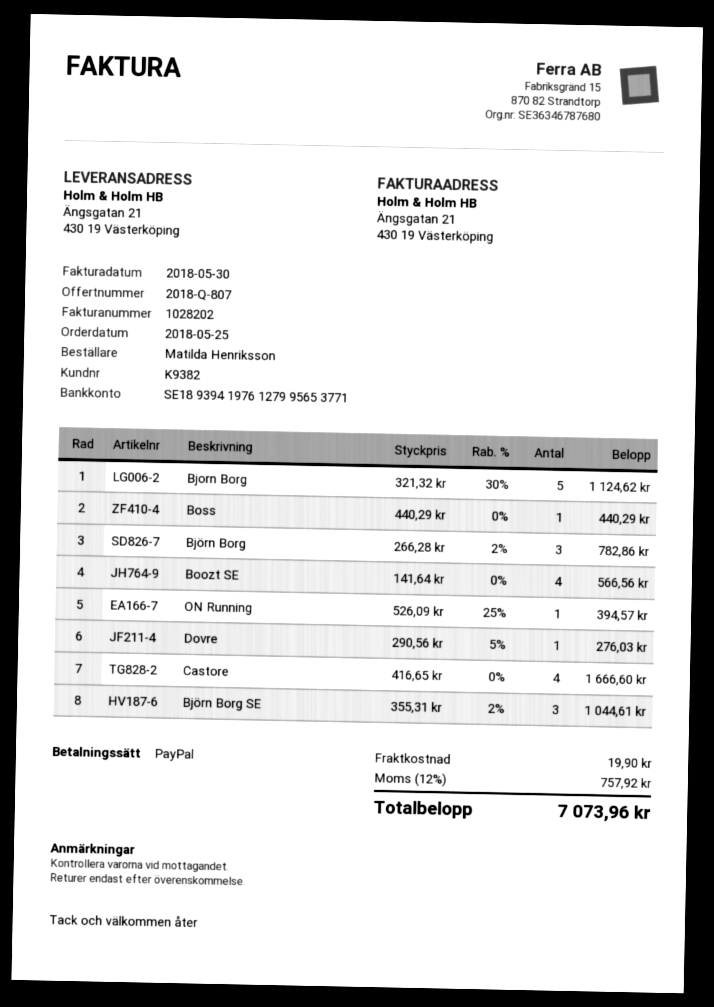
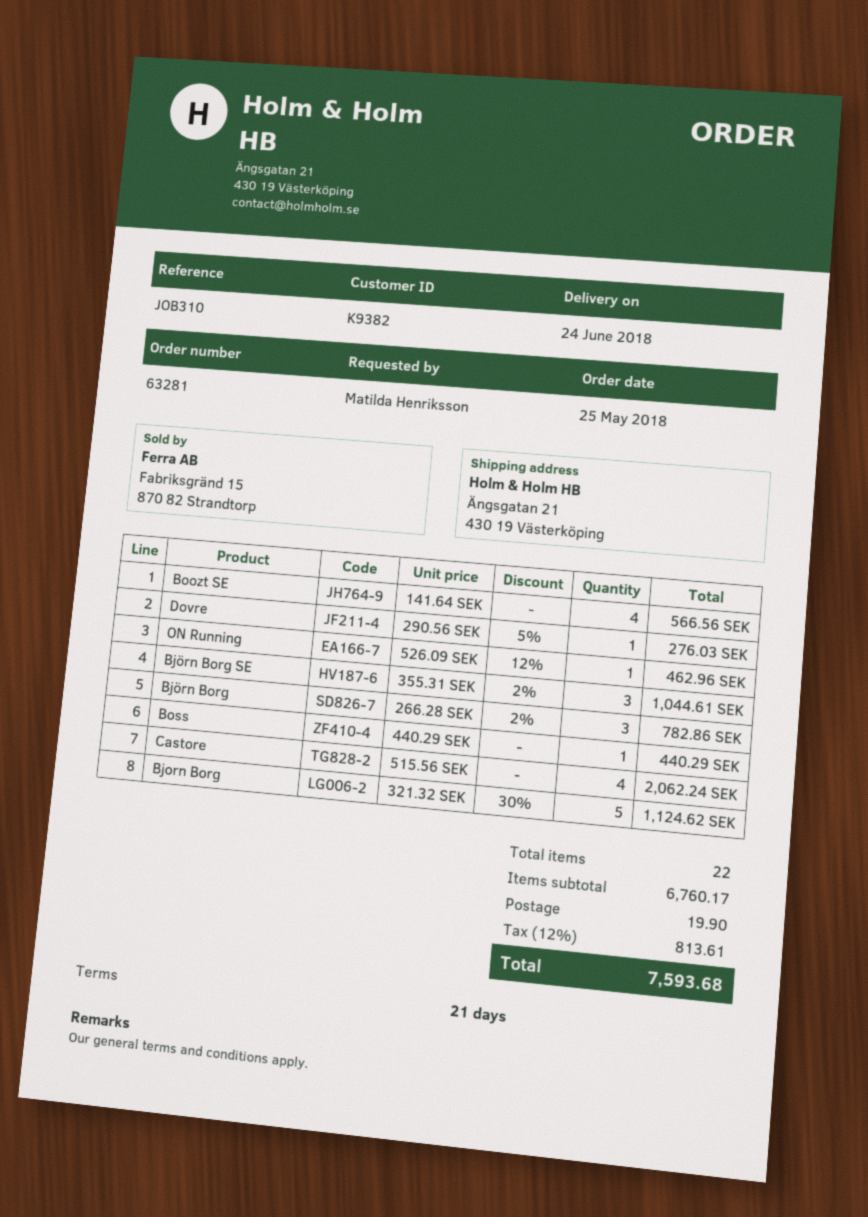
ON Running: 1 x 526.09 - 25% = 394.57 -> 1 x 526.09 - 12% = 462.96
Castore: 4 x 416.65 = 1666.60 -> 4 x 515.56 = 2062.24
tax: 12% = 757.92 -> 12% = 813.61
total: 7073.96 -> 7593.68

